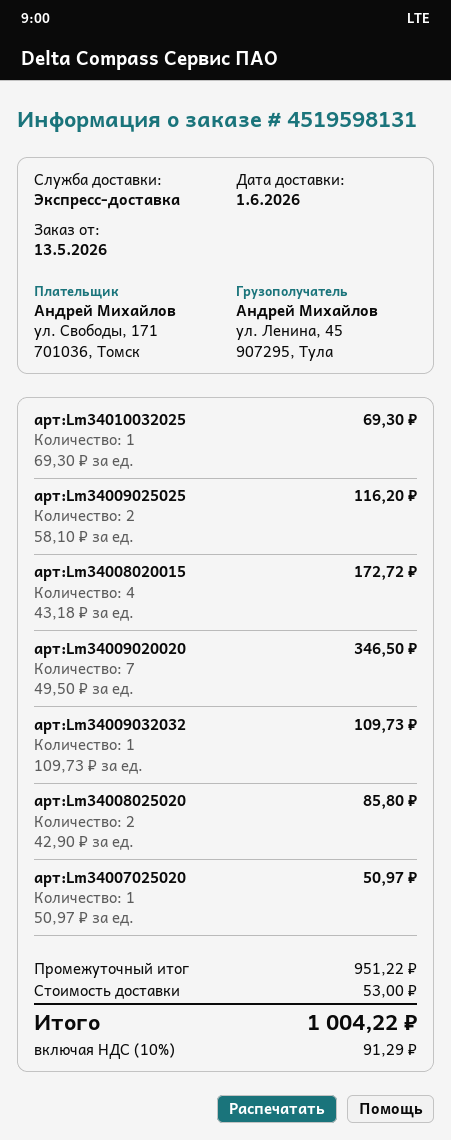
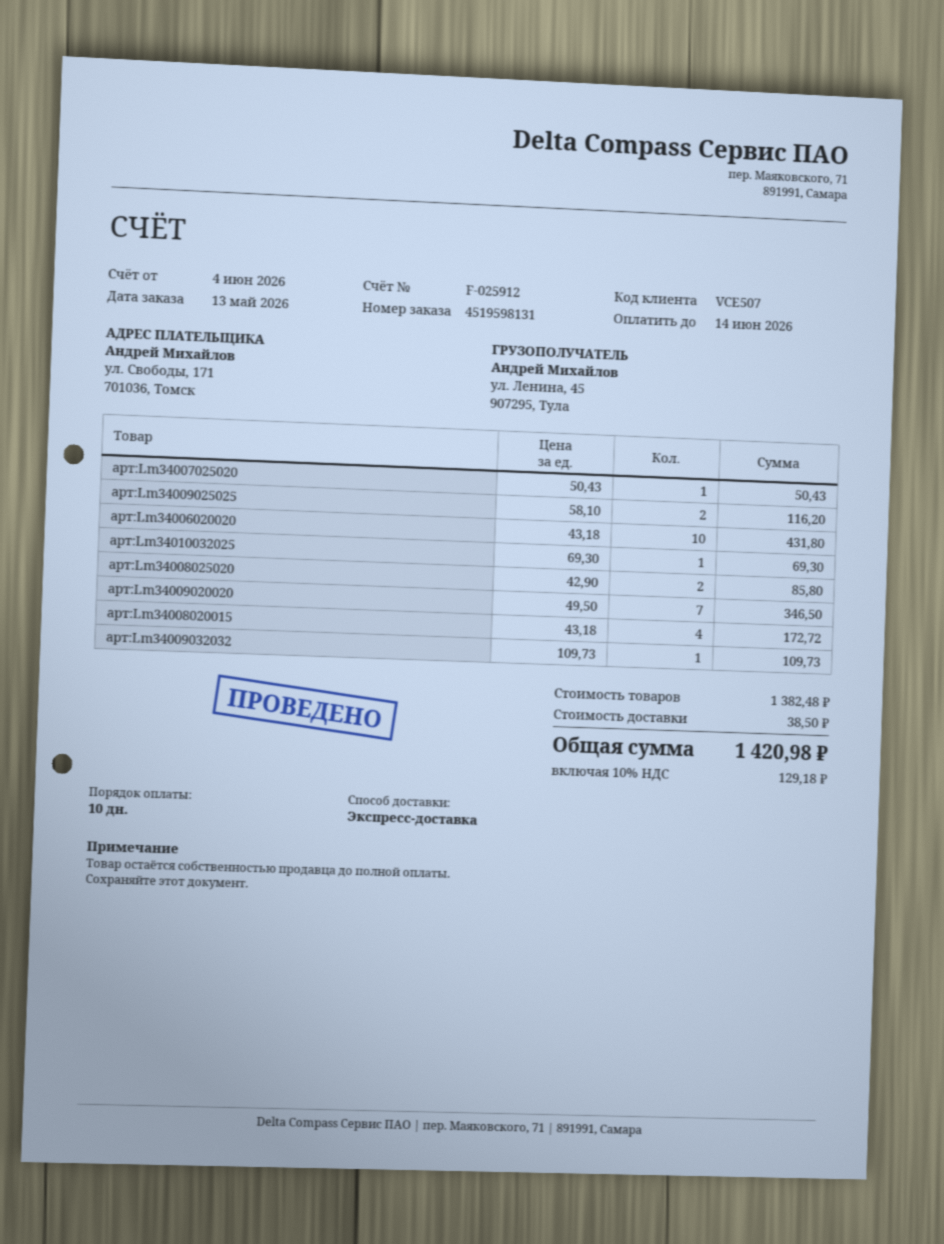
арт:Lm34007025020: 1 x 50.97 = 50.97 -> 1 x 50.43 = 50.43
арт:Lm34006020020: none -> 10 x 43.18 = 431.80
subtotal: 951.22 -> 1382.48
shipping: 53.00 -> 38.50
tax: 10% = 91.29 -> 10% = 129.18
total: 1004.22 -> 1420.98

